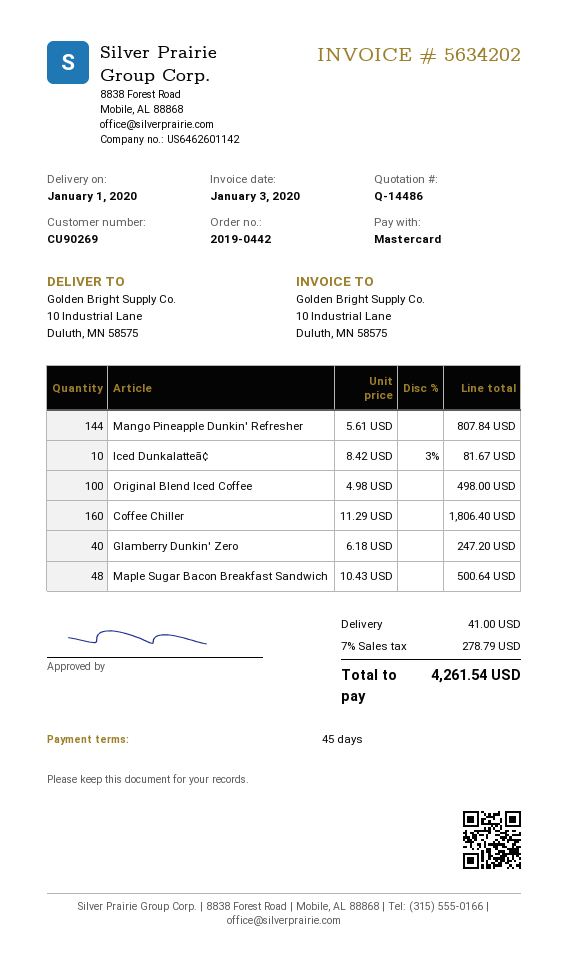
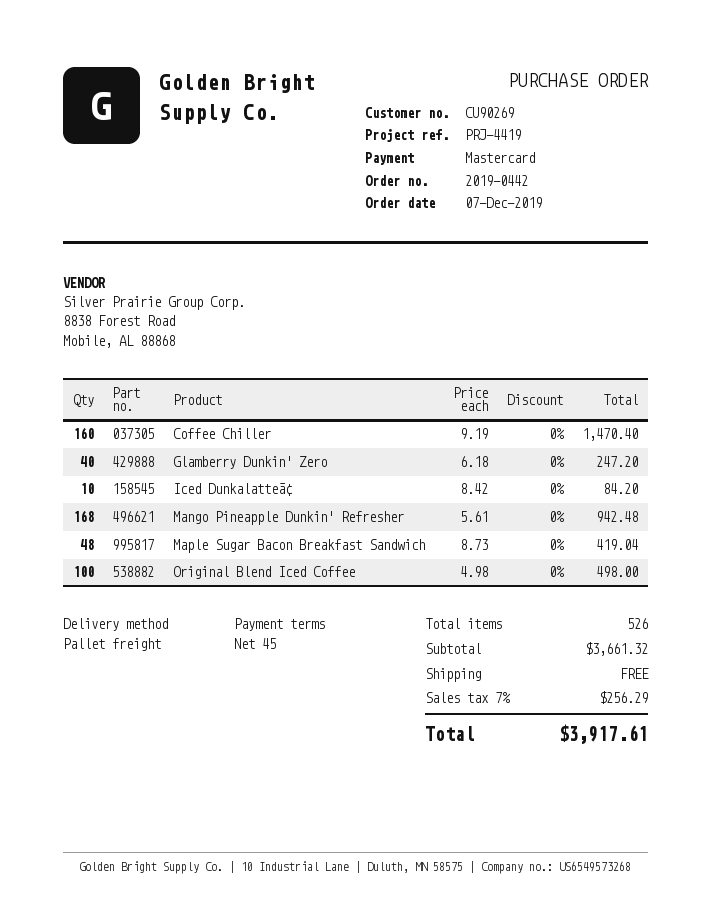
Mango Pineapple Dunkin' Refresher: 144 x 5.61 = 807.84 -> 168 x 5.61 = 942.48
Iced Dunkalatteā¢: 10 x 8.42 - 3% = 81.67 -> 10 x 8.42 = 84.20
Coffee Chiller: 160 x 11.29 = 1806.40 -> 160 x 9.19 = 1470.40
Maple Sugar Bacon Breakfast Sandwich: 48 x 10.43 = 500.64 -> 48 x 8.73 = 419.04
shipping: 41.00 -> 0.00
tax: 7% = 278.79 -> 7% = 256.29
total: 4261.54 -> 3917.61

